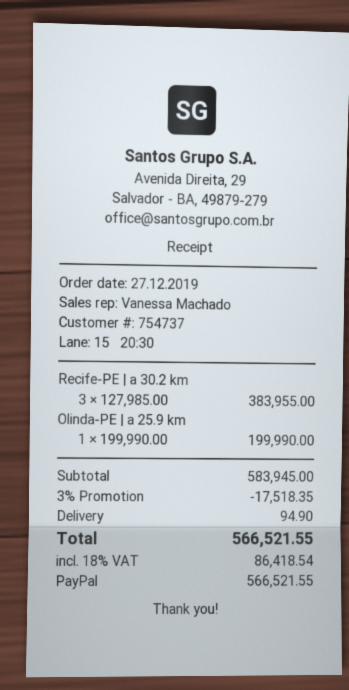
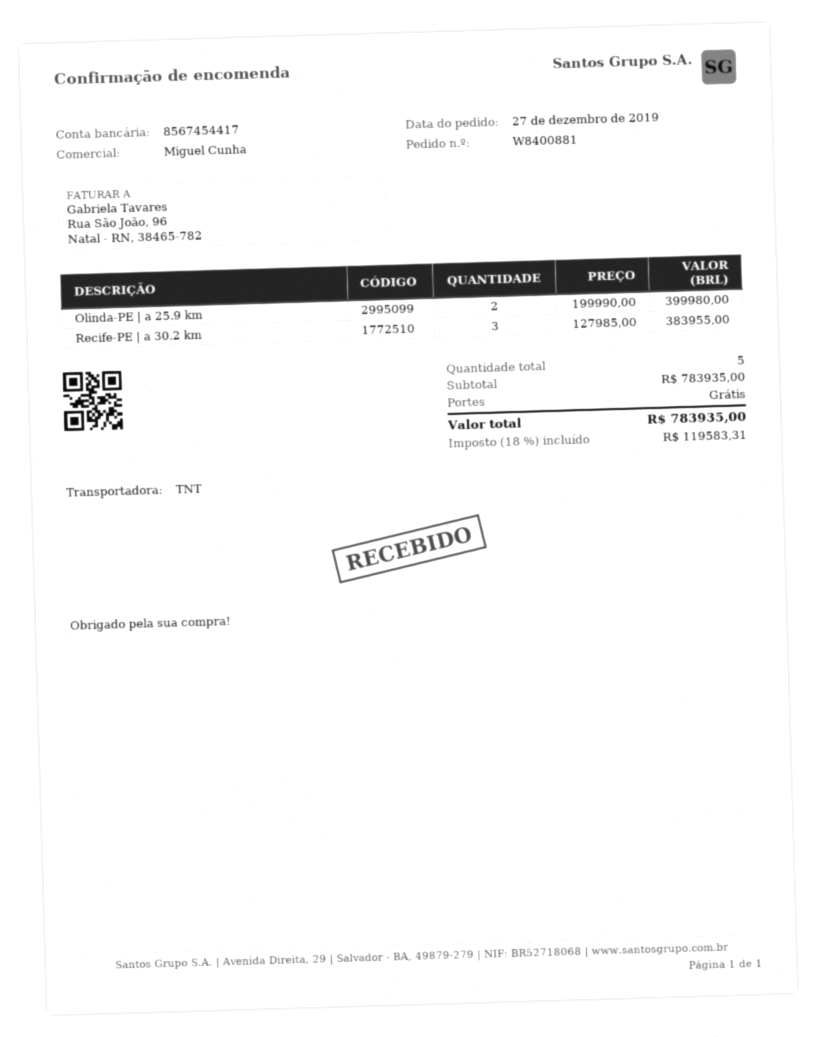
sales rep: Vanessa Machado -> Miguel Cunha
Olinda-PE | a 25.9 km: 1 x 199990.00 = 199990.00 -> 2 x 199990.00 = 399980.00
subtotal: 583945.00 -> 783935.00
discount: 3% = 17518.35 -> none
shipping: 94.90 -> 0.00
tax: 18% = 86418.54 -> 18% = 119583.31
total: 566521.55 -> 783935.00

